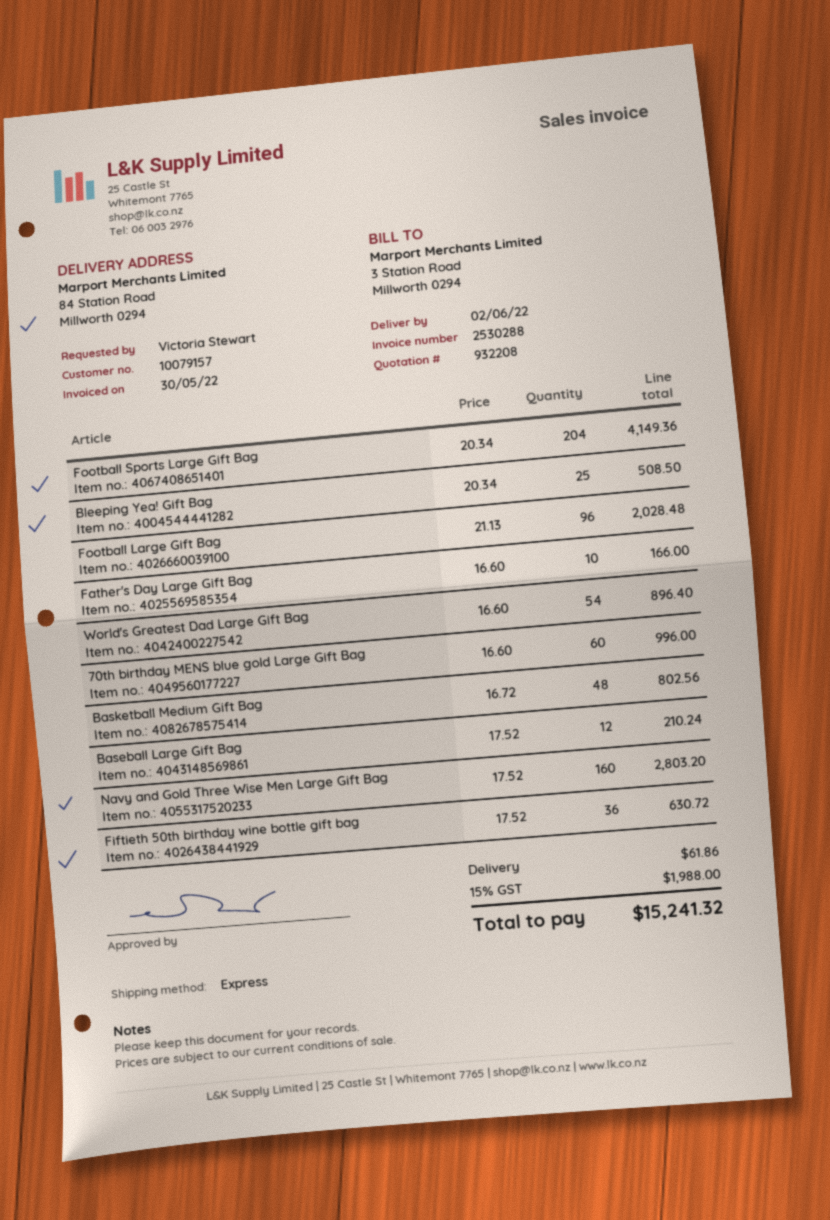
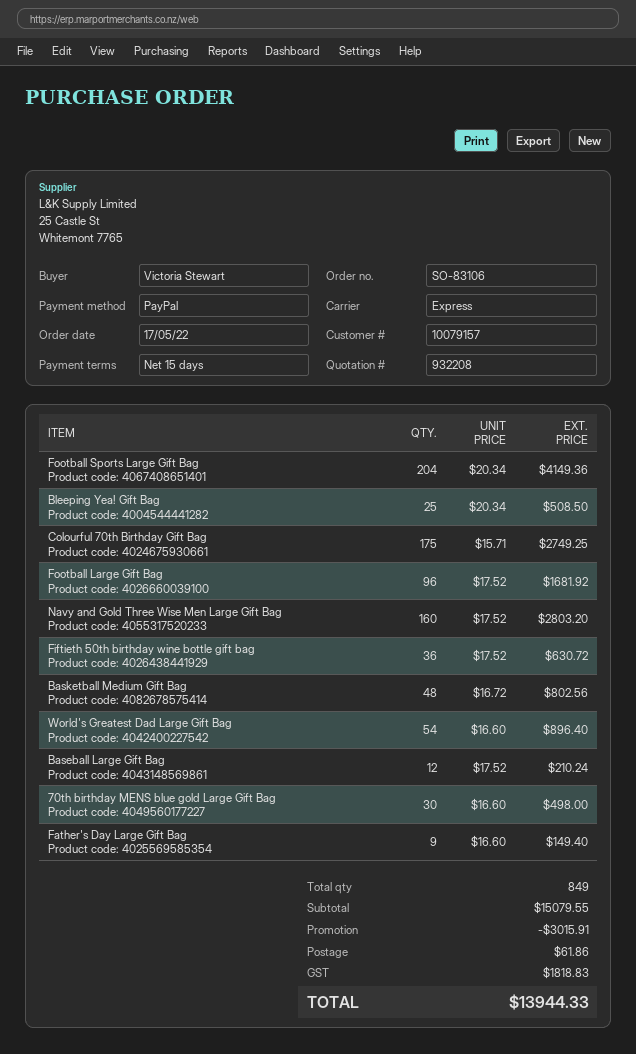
Football Large Gift Bag: 96 x 21.13 = 2028.48 -> 96 x 17.52 = 1681.92
Father's Day Large Gift Bag: 10 x 16.60 = 166.00 -> 9 x 16.60 = 149.40
70th birthday MENS blue gold Large Gift Bag: 60 x 16.60 = 996.00 -> 30 x 16.60 = 498.00
Colourful 70th Birthday Gift Bag: none -> 175 x 15.71 = 2749.25
discount: none -> 3015.91
tax: 1988.00 -> 1818.83
total: 15241.32 -> 13944.33

